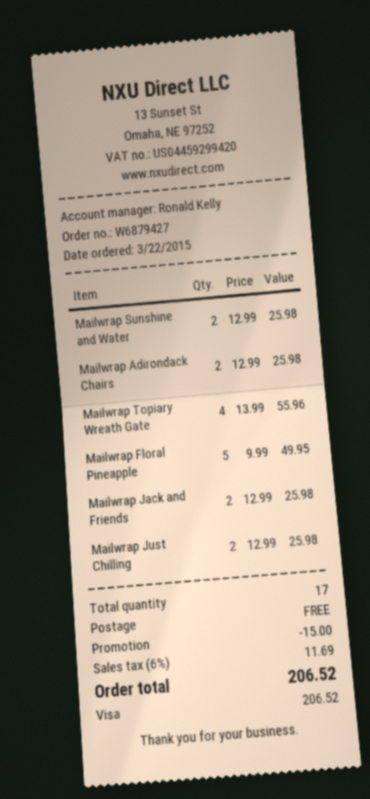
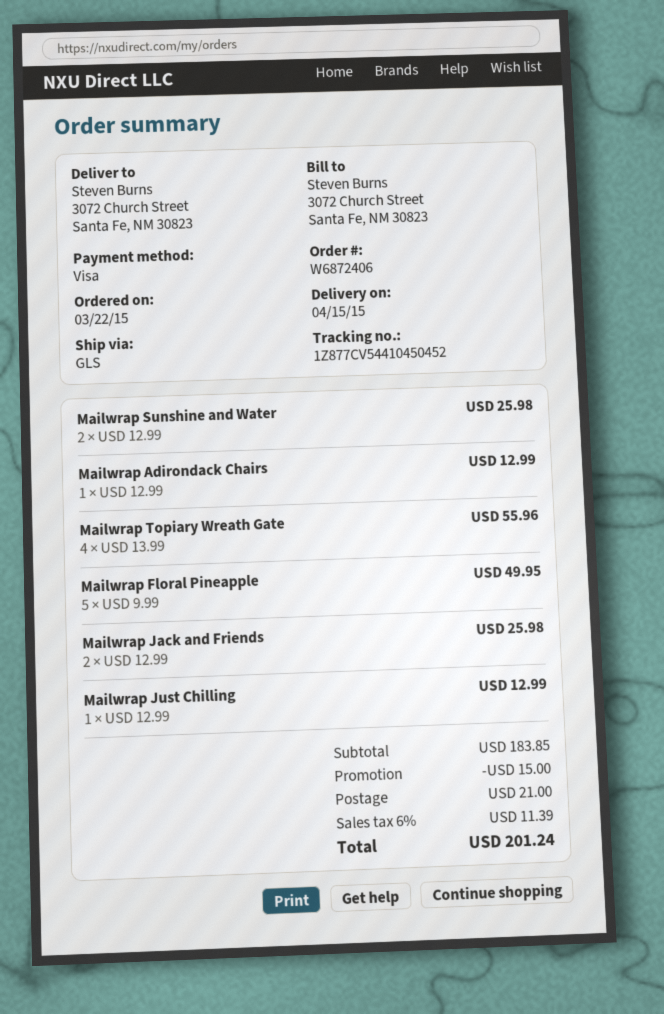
order number: W6879427 -> W6872406
Mailwrap Adirondack Chairs: 2 x 12.99 = 25.98 -> 1 x 12.99 = 12.99
Mailwrap Just Chilling: 2 x 12.99 = 25.98 -> 1 x 12.99 = 12.99
shipping: 0.00 -> 21.00
tax: 6% = 11.69 -> 6% = 11.39
total: 206.52 -> 201.24

